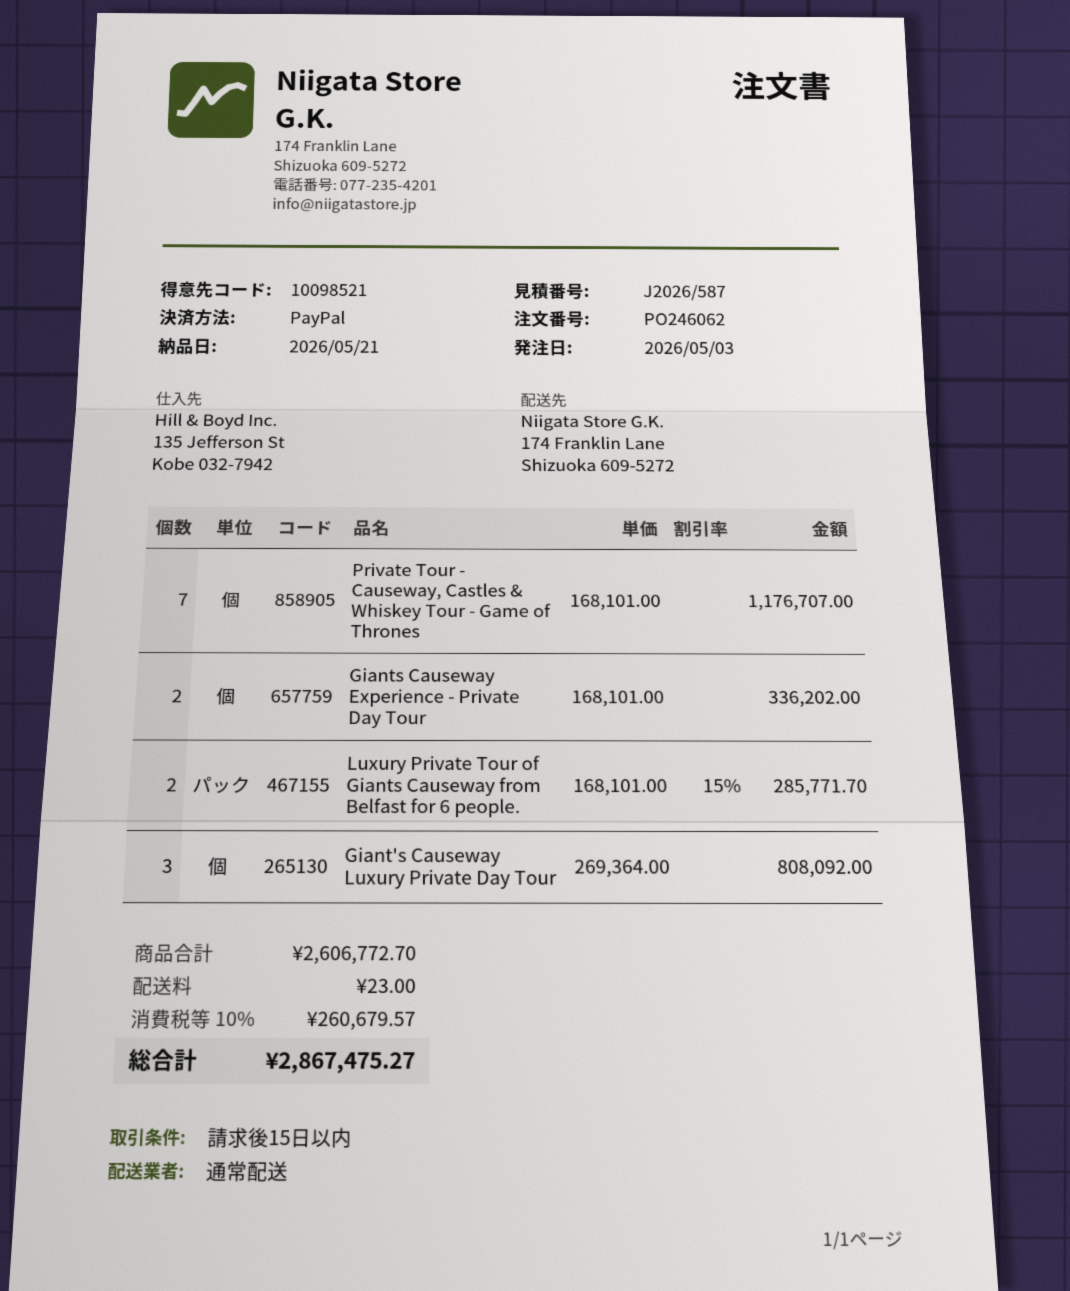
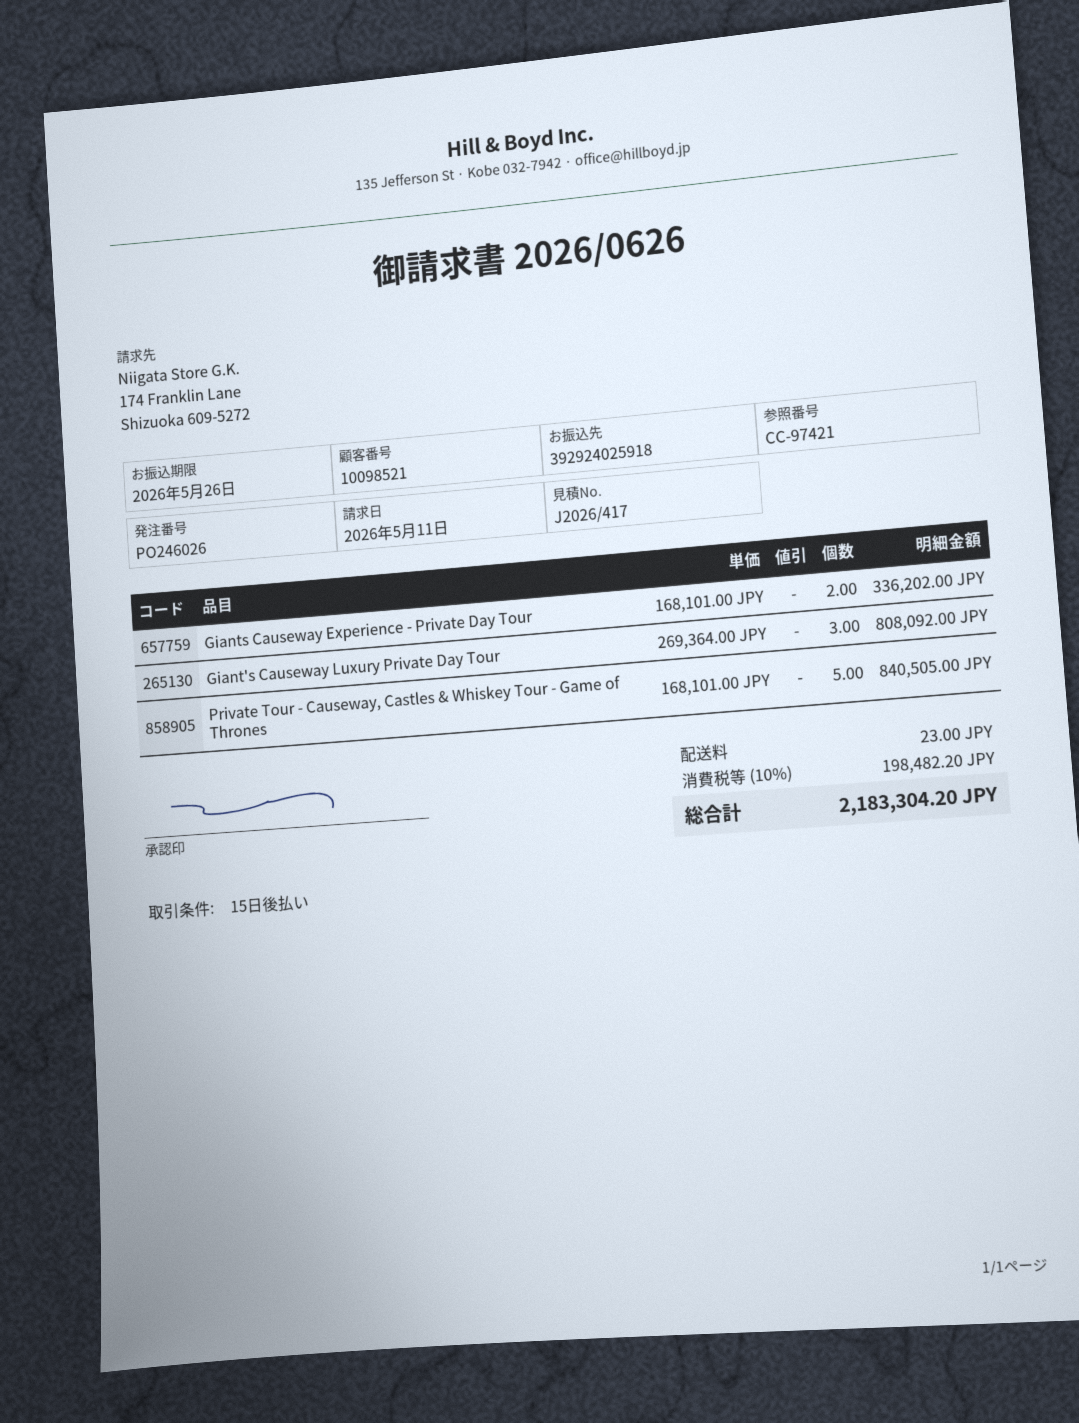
quote number: J2026/587 -> J2026/417
order number: PO246062 -> PO246026
Private Tour - Causeway, Castles & Whiskey Tour - Game of Thrones: 7 x 168101.00 = 1176707.00 -> 5 x 168101.00 = 840505.00
Luxury Private Tour of Giants Causeway from Belfast for 6 people.: 2 x 168101.00 - 15% = 285771.70 -> none
tax: 10% = 260679.57 -> 10% = 198482.20
total: 2867475.27 -> 2183304.20

